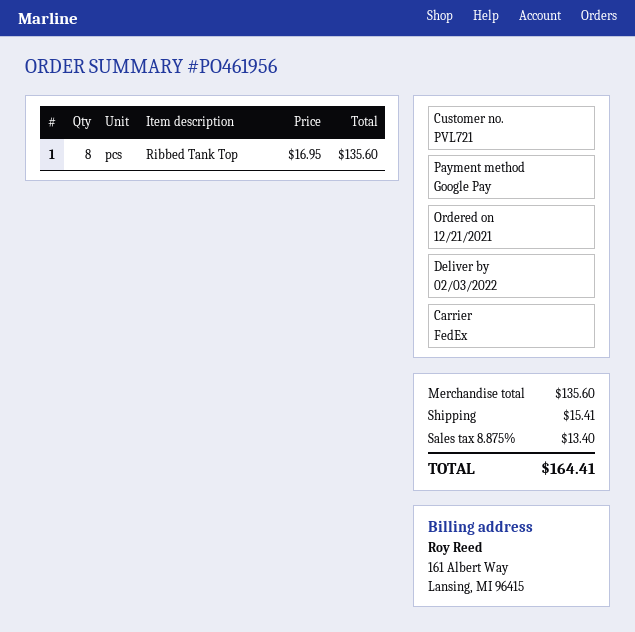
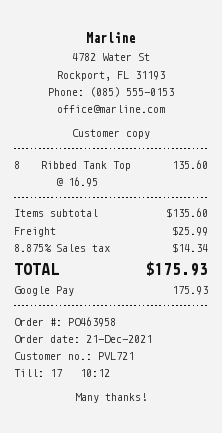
order number: PO461956 -> PO463958
shipping: 15.41 -> 25.99
tax: 8.875% = 13.40 -> 8.875% = 14.34
total: 164.41 -> 175.93

